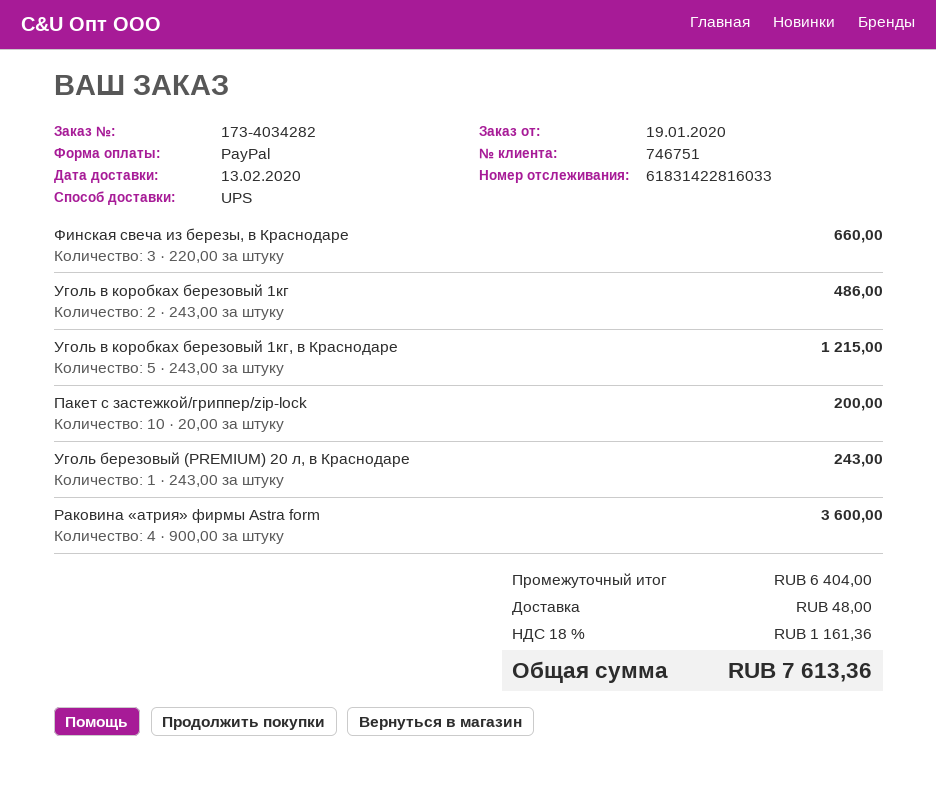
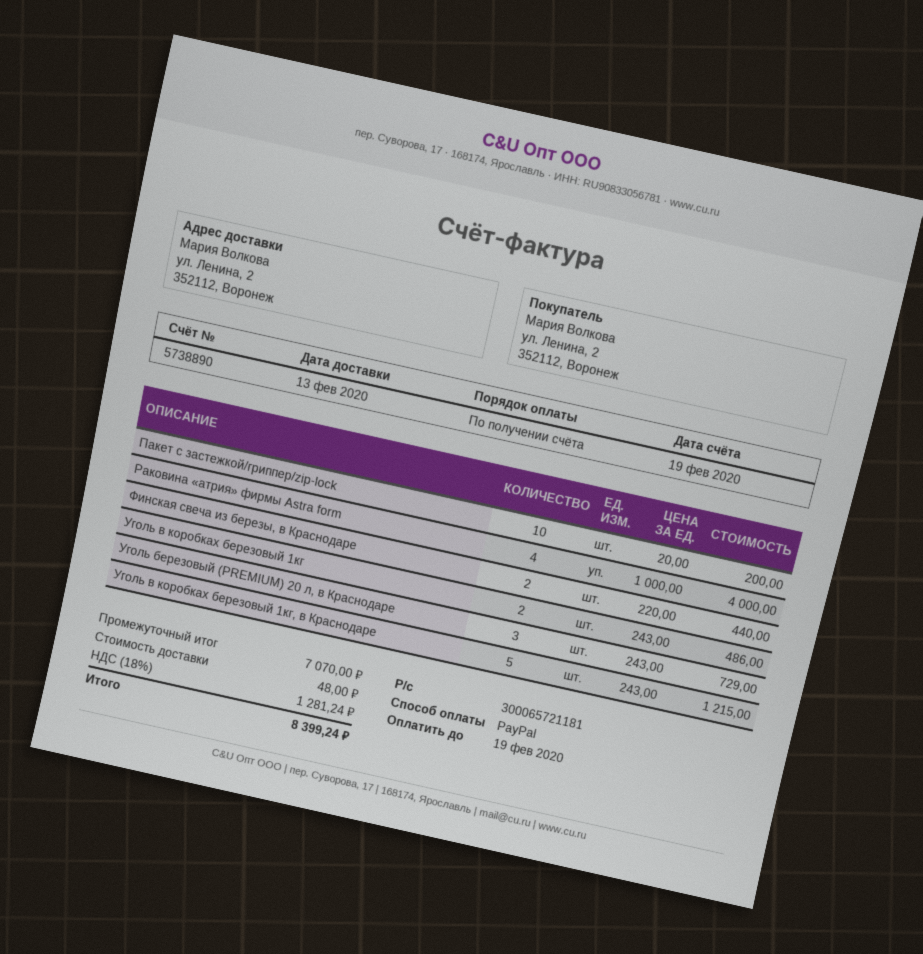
Финская свеча из березы, в Краснодаре: 3 x 220.00 = 660.00 -> 2 x 220.00 = 440.00
Уголь березовый (PREMIUM) 20 л, в Краснодаре: 1 x 243.00 = 243.00 -> 3 x 243.00 = 729.00
Раковина «атрия» фирмы Astra form: 4 x 900.00 = 3600.00 -> 4 x 1000.00 = 4000.00
subtotal: 6404.00 -> 7070.00
tax: 18% = 1161.36 -> 18% = 1281.24
total: 7613.36 -> 8399.24

